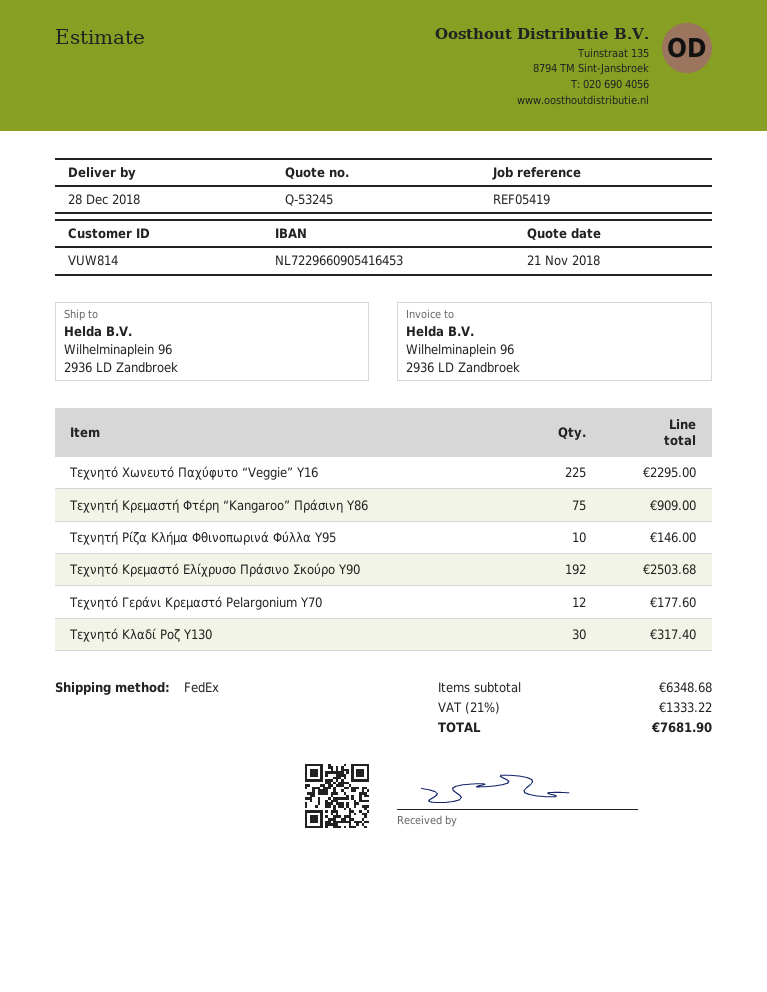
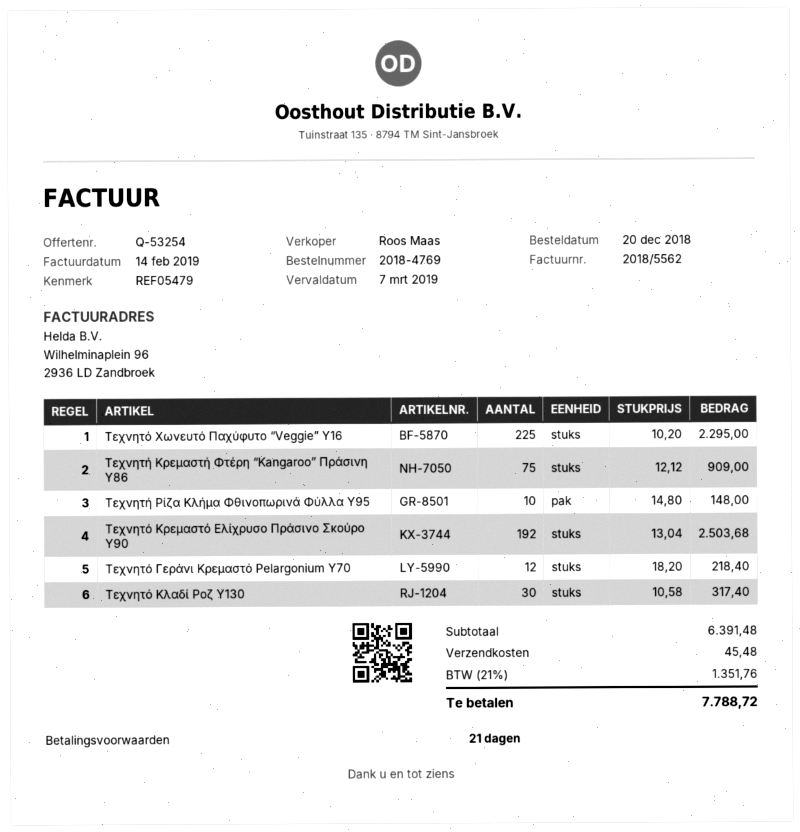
quote number: Q-53245 -> Q-53254
reference: REF05419 -> REF05479
Τεχνητή Ρίζα Κλήμα Φθινοπωρινά Φύλλα Υ95: 10 for 146.00 -> 10 for 148.00
Τεχνητό Γεράνι Κρεμαστό Pelargonium Υ70: 12 for 177.60 -> 12 for 218.40
subtotal: 6348.68 -> 6391.48
shipping: none -> 45.48
tax: 21% = 1333.22 -> 21% = 1351.76
total: 7681.90 -> 7788.72

